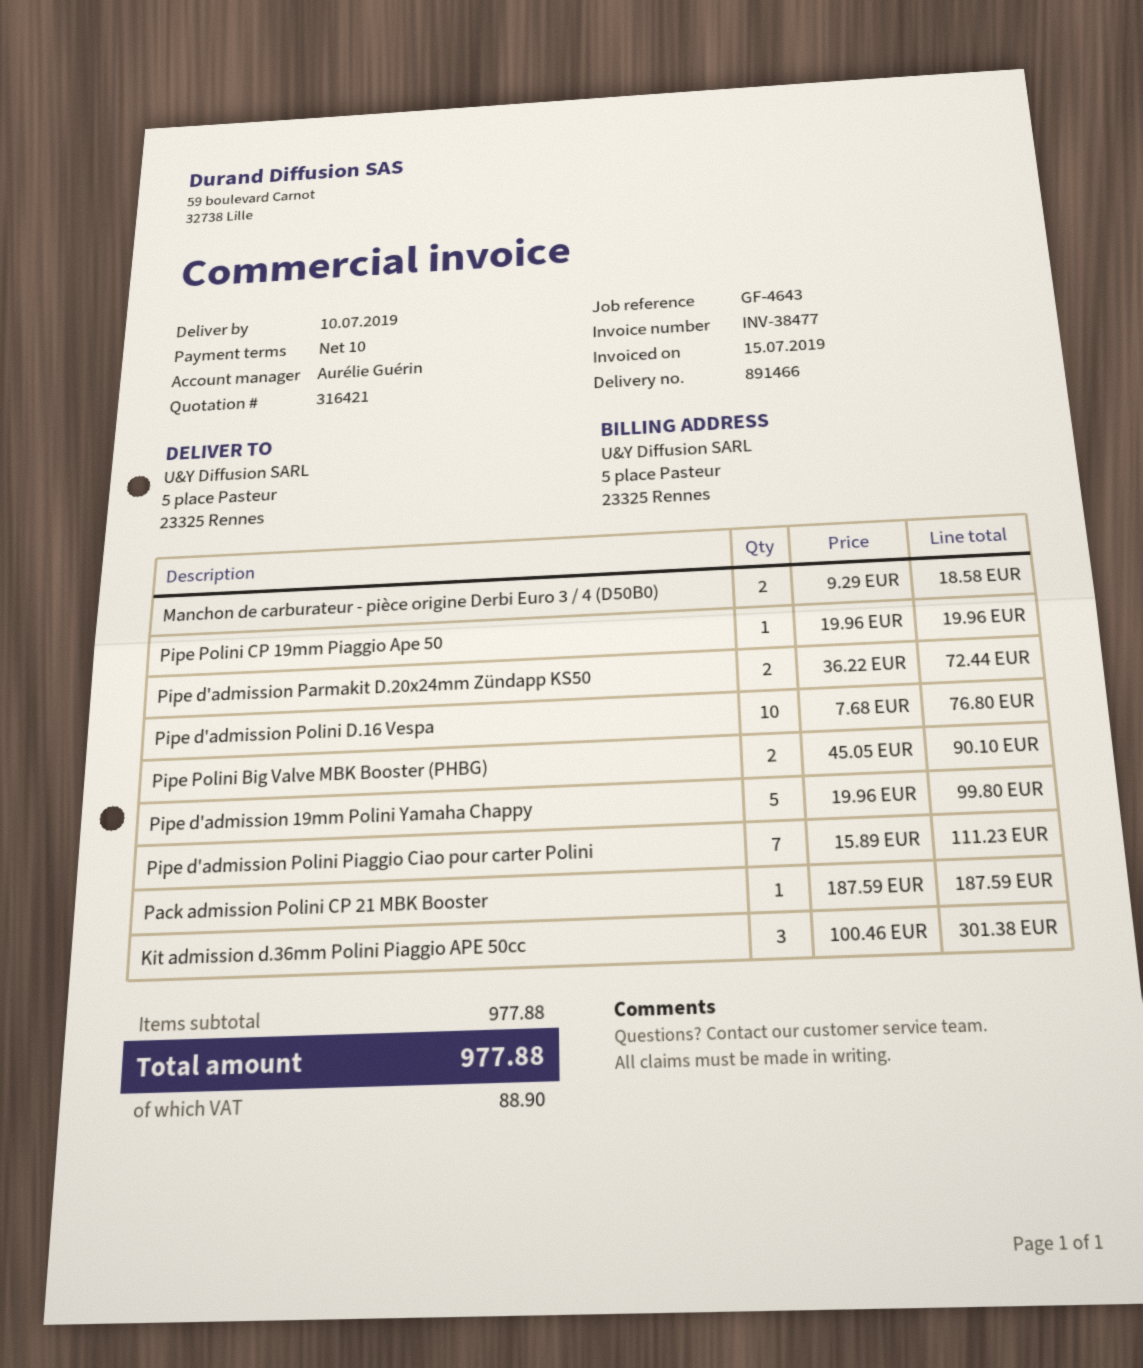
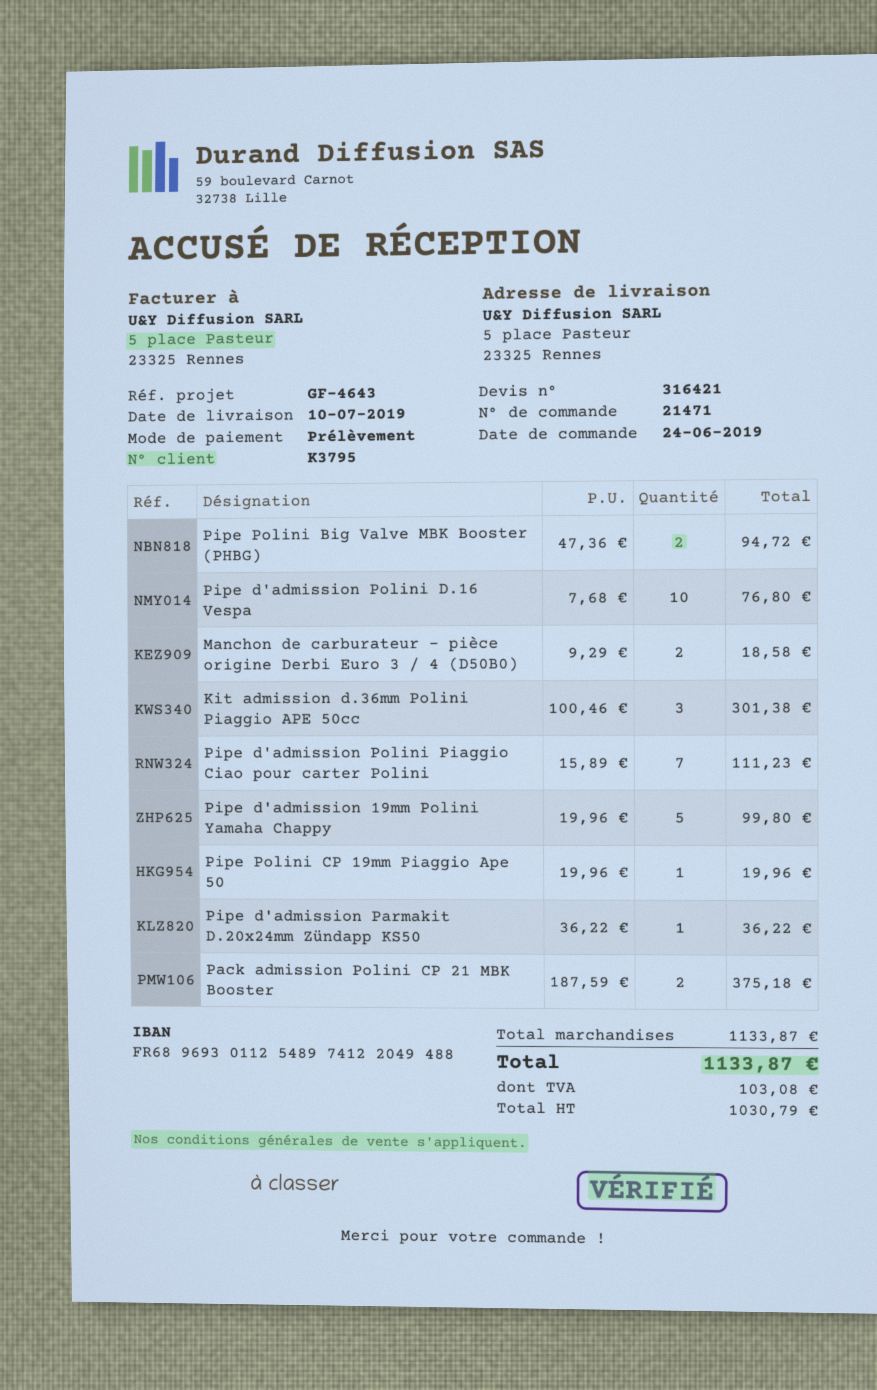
Pipe d'admission Parmakit D.20x24mm Zündapp KS50: 2 x 36.22 = 72.44 -> 1 x 36.22 = 36.22
Pipe Polini Big Valve MBK Booster (PHBG): 2 x 45.05 = 90.10 -> 2 x 47.36 = 94.72
Pack admission Polini CP 21 MBK Booster: 1 x 187.59 = 187.59 -> 2 x 187.59 = 375.18
subtotal: 977.88 -> 1133.87
tax: 88.90 -> 103.08
total: 977.88 -> 1133.87

